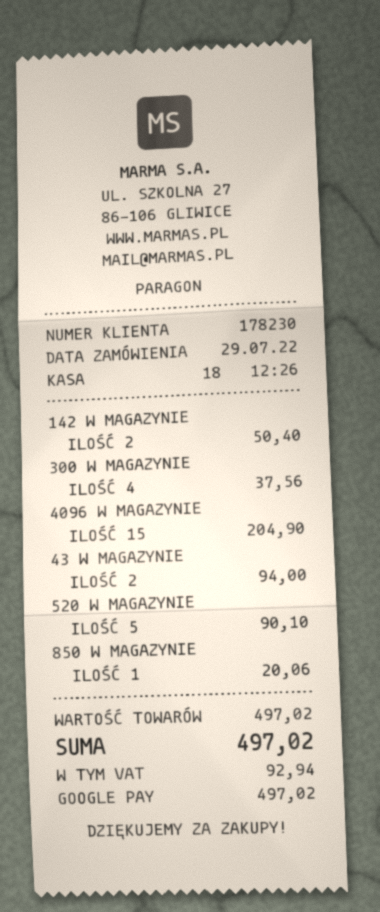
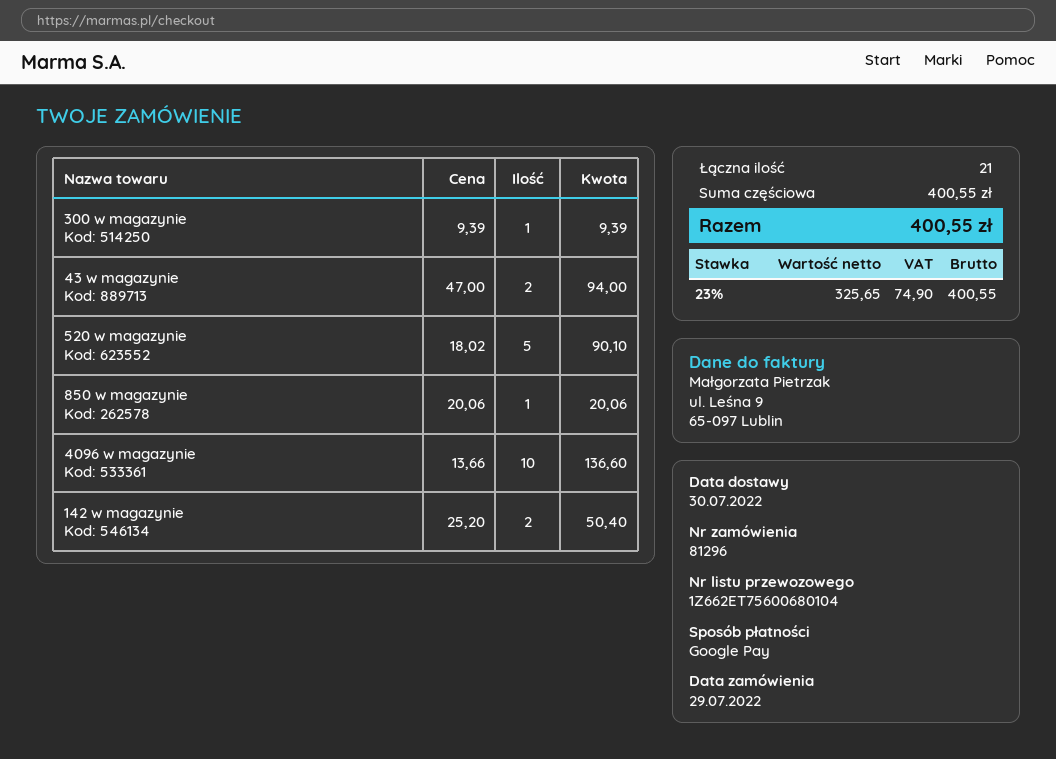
300 W MAGAZYNIE: 4 for 37.56 -> 1 for 9.39
4096 W MAGAZYNIE: 15 for 204.90 -> 10 for 136.60
subtotal: 497.02 -> 400.55
tax: 92.94 -> 74.90
total: 497.02 -> 400.55

